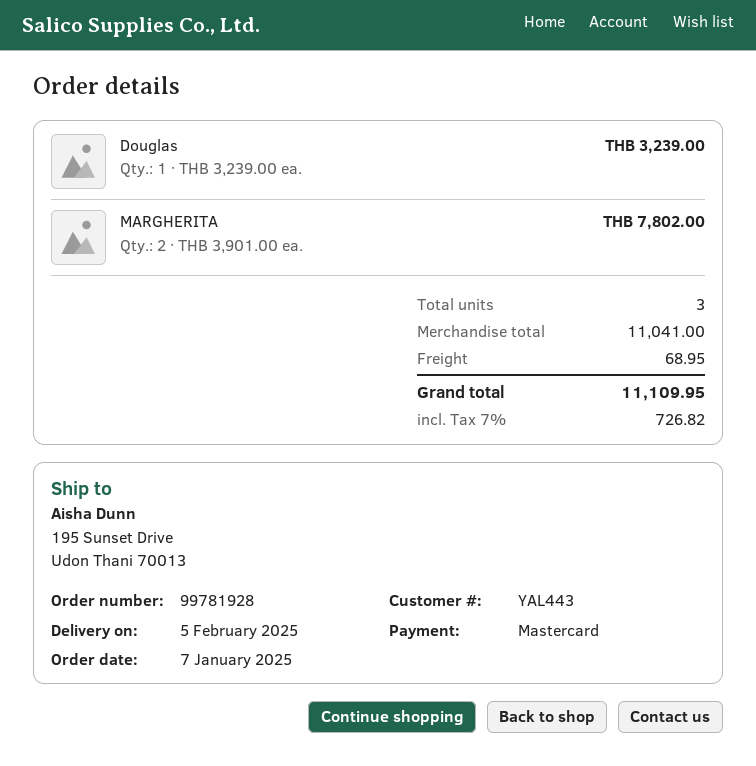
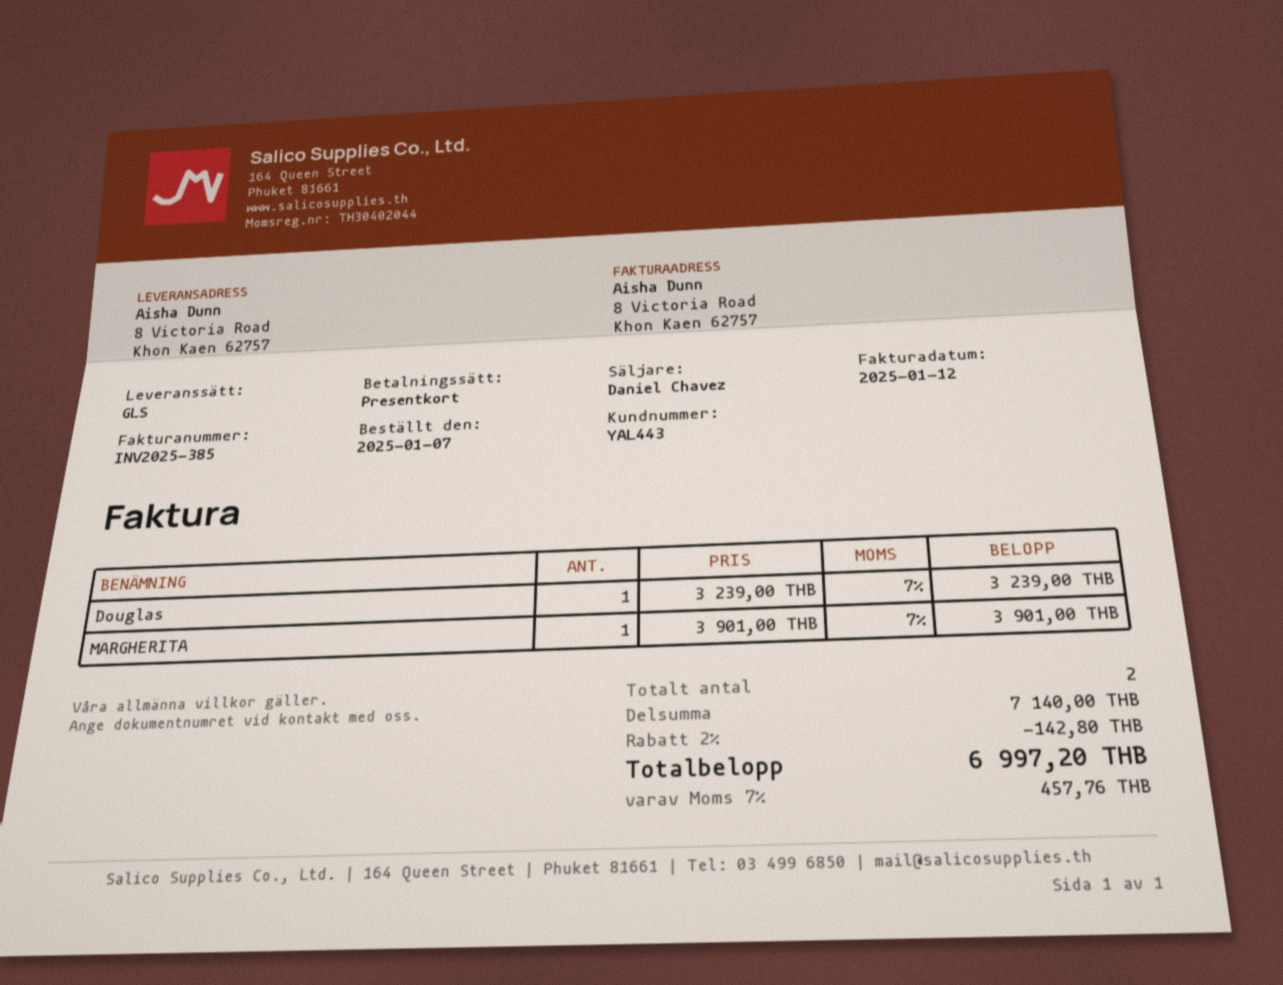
payment method: Mastercard -> gift card
ship to: 195 Sunset Drive, Udon Thani 70013 -> 8 Victoria Road, Khon Kaen 62757
MARGHERITA: 2 x 3901.00 = 7802.00 -> 1 x 3901.00 = 3901.00
total quantity: 3 -> 2
subtotal: 11041.00 -> 7140.00
discount: none -> 2% = 142.80
shipping: 68.95 -> none
tax: 7% = 726.82 -> 7% = 457.76
total: 11109.95 -> 6997.20

